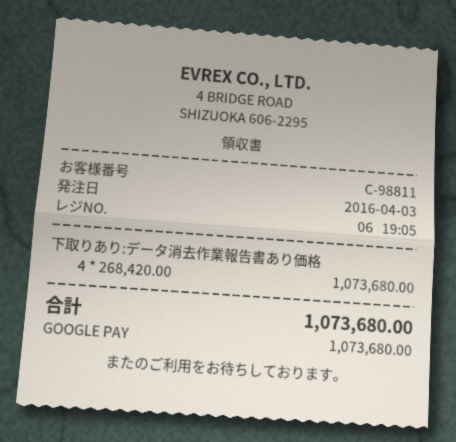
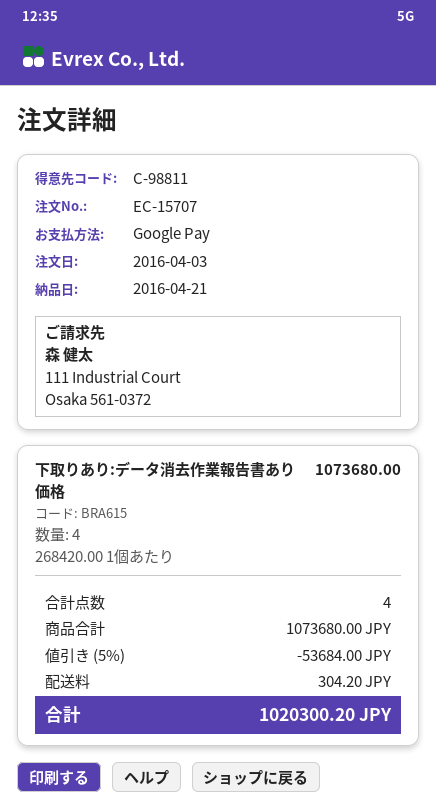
discount: none -> 5% = 53684.00
shipping: none -> 304.20
total: 1073680.00 -> 1020300.20

